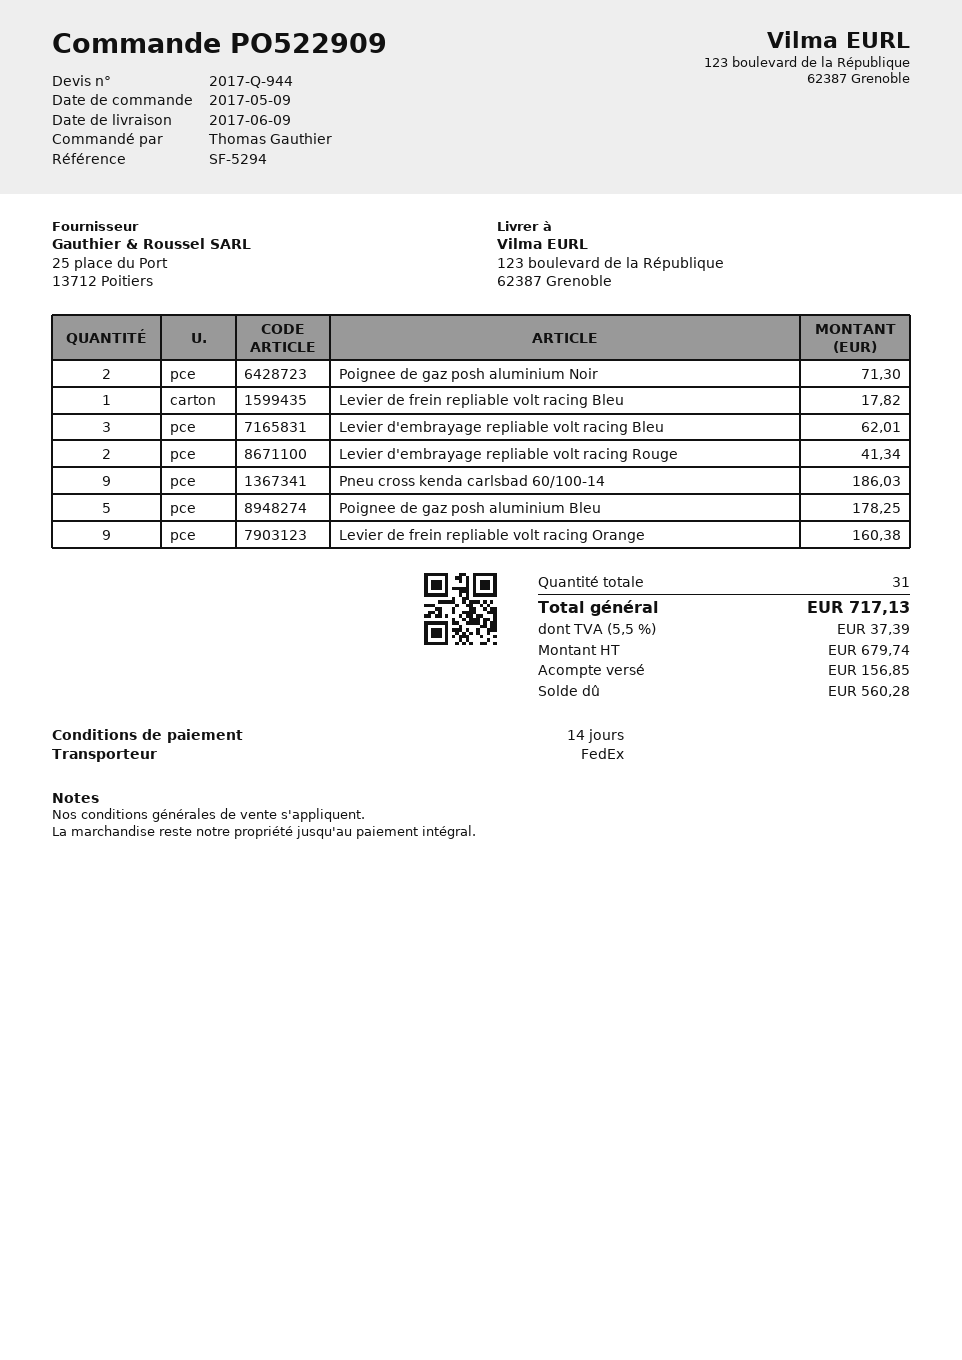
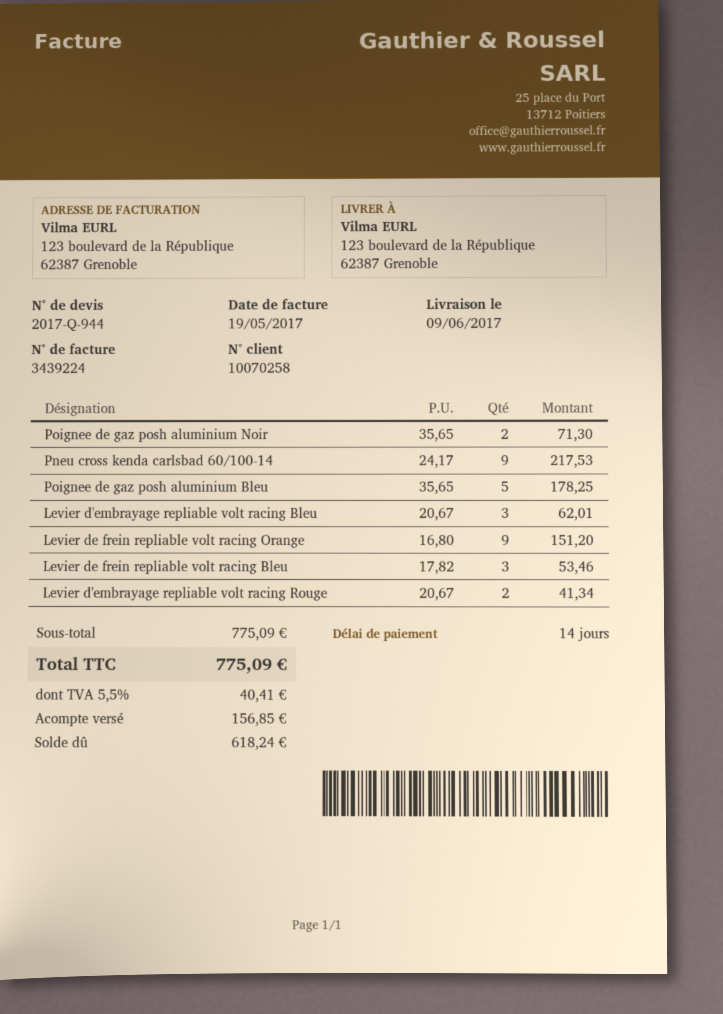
Levier de frein repliable volt racing Bleu: 1 for 17.82 -> 3 for 53.46
Pneu cross kenda carlsbad 60/100-14: 9 for 186.03 -> 9 for 217.53
Levier de frein repliable volt racing Orange: 9 for 160.38 -> 9 for 151.20
tax: 5.5% = 37.39 -> 5.5% = 40.41
total: 717.13 -> 775.09
balance: 560.28 -> 618.24

